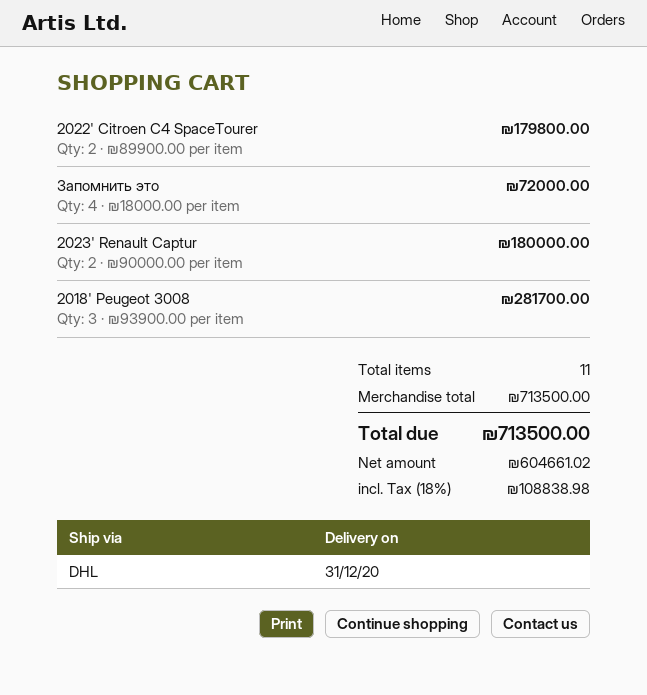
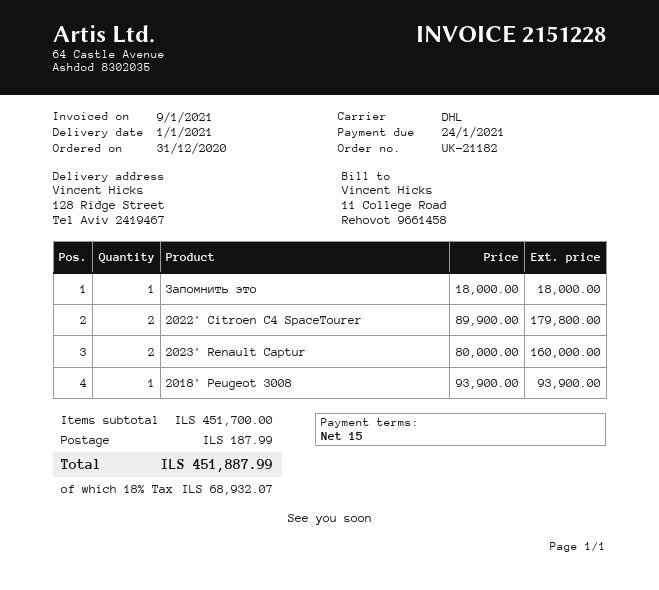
delivery date: 2020-12-31 -> 2021-01-01
Запомнить это: 4 x 18000.00 = 72000.00 -> 1 x 18000.00 = 18000.00
2023' Renault Captur: 2 x 90000.00 = 180000.00 -> 2 x 80000.00 = 160000.00
2018' Peugeot 3008: 3 x 93900.00 = 281700.00 -> 1 x 93900.00 = 93900.00
subtotal: 713500.00 -> 451700.00
shipping: none -> 187.99
tax: 18% = 108838.98 -> 18% = 68932.07
total: 713500.00 -> 451887.99

